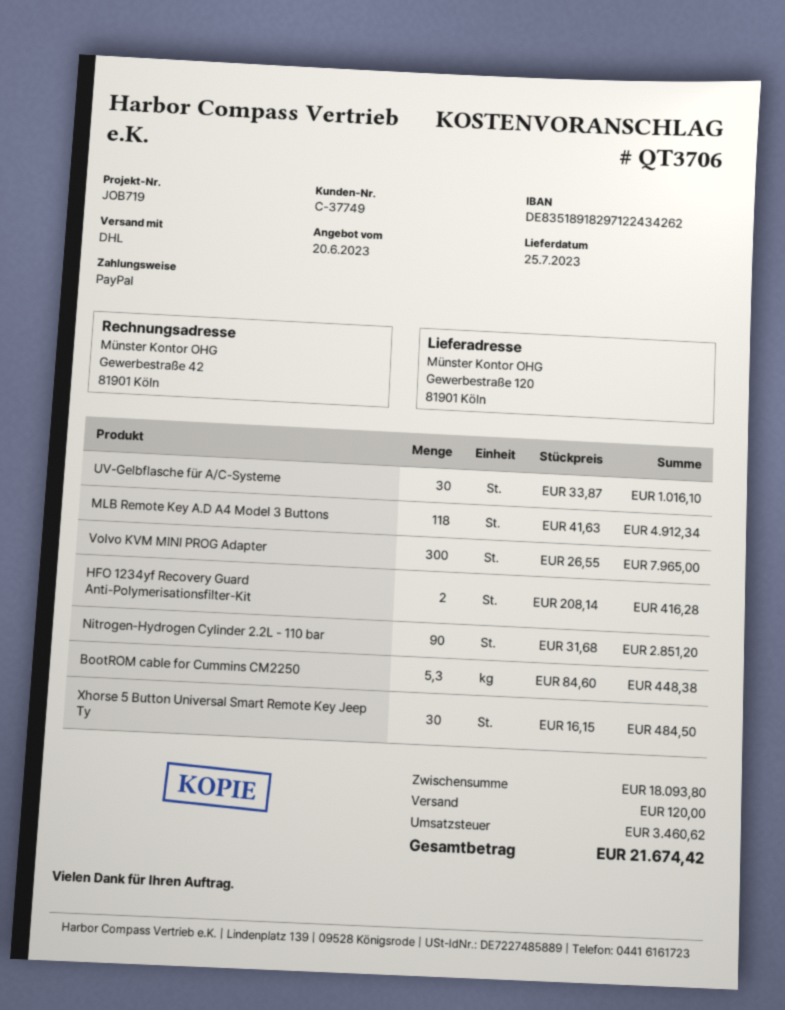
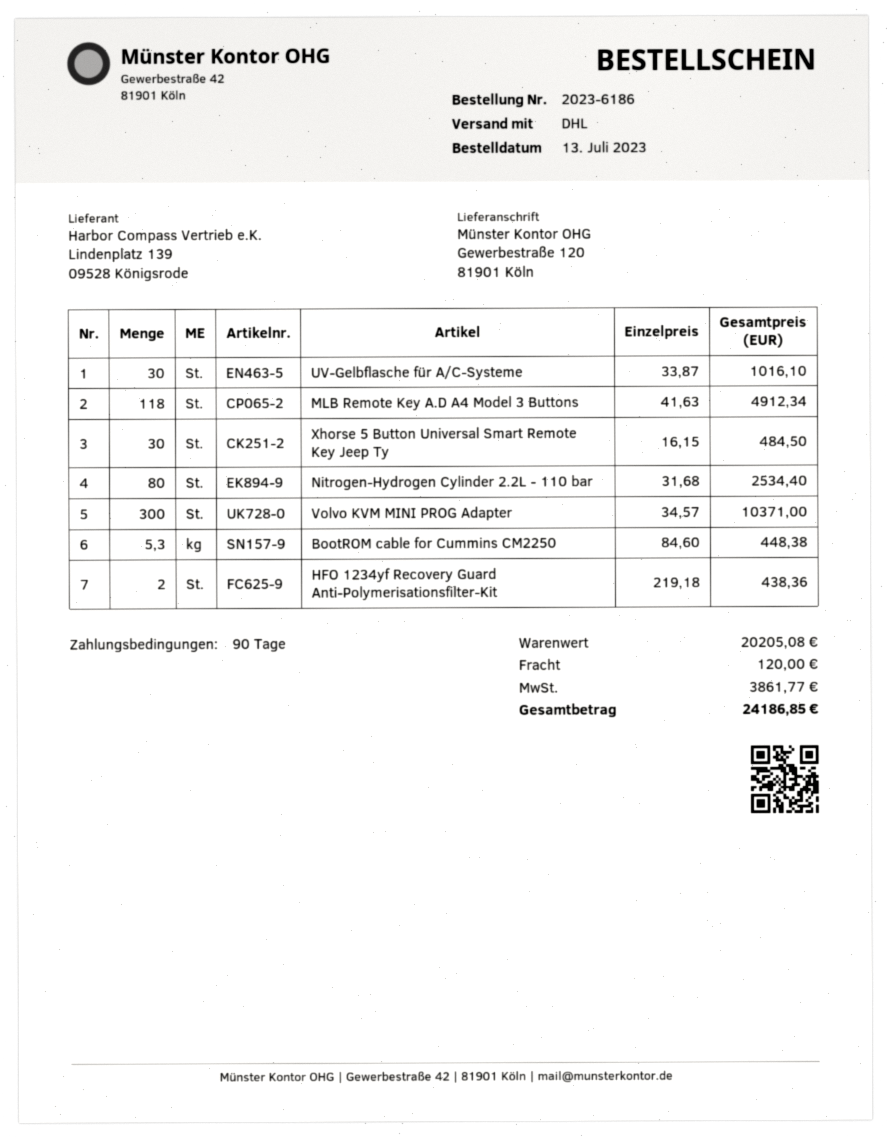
Volvo KVM MINI PROG Adapter: 300 x 26.55 = 7965.00 -> 300 x 34.57 = 10371.00
HFO 1234yf Recovery Guard Anti-Polymerisationsfilter-Kit: 2 x 208.14 = 416.28 -> 2 x 219.18 = 438.36
Nitrogen-Hydrogen Cylinder 2.2L - 110 bar: 90 x 31.68 = 2851.20 -> 80 x 31.68 = 2534.40
subtotal: 18093.80 -> 20205.08
tax: 3460.62 -> 3861.77
total: 21674.42 -> 24186.85

